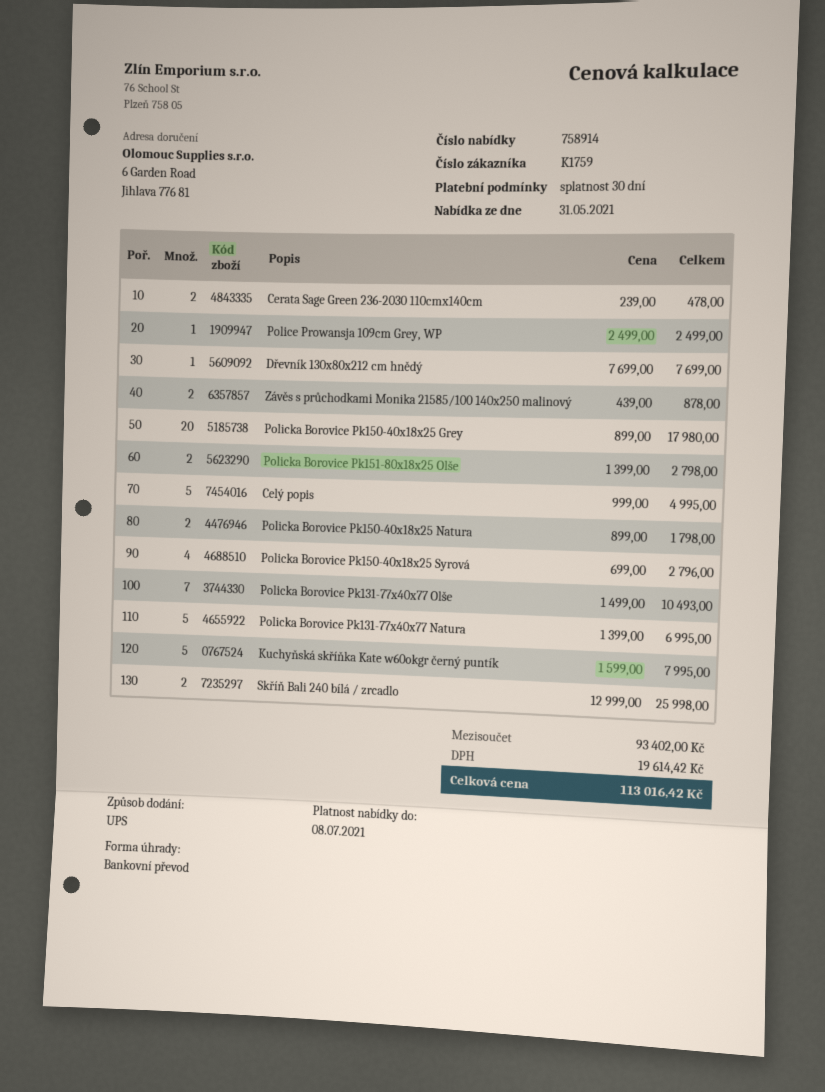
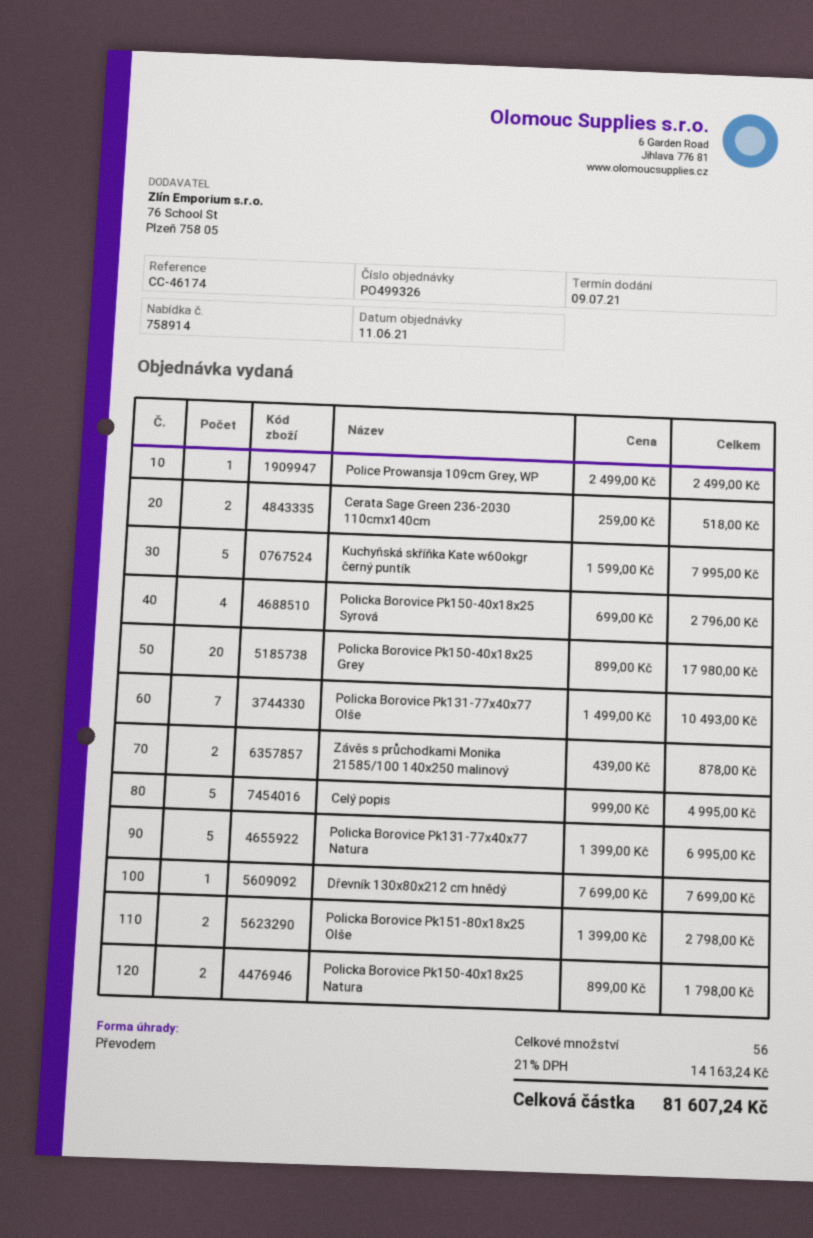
Cerata Sage Green 236-2030 110cmx140cm: 2 x 239.00 = 478.00 -> 2 x 259.00 = 518.00
Skříň Bali 240 bílá / zrcadlo: 2 x 12999.00 = 25998.00 -> none
tax: 19614.42 -> 14163.24
total: 113016.42 -> 81607.24

